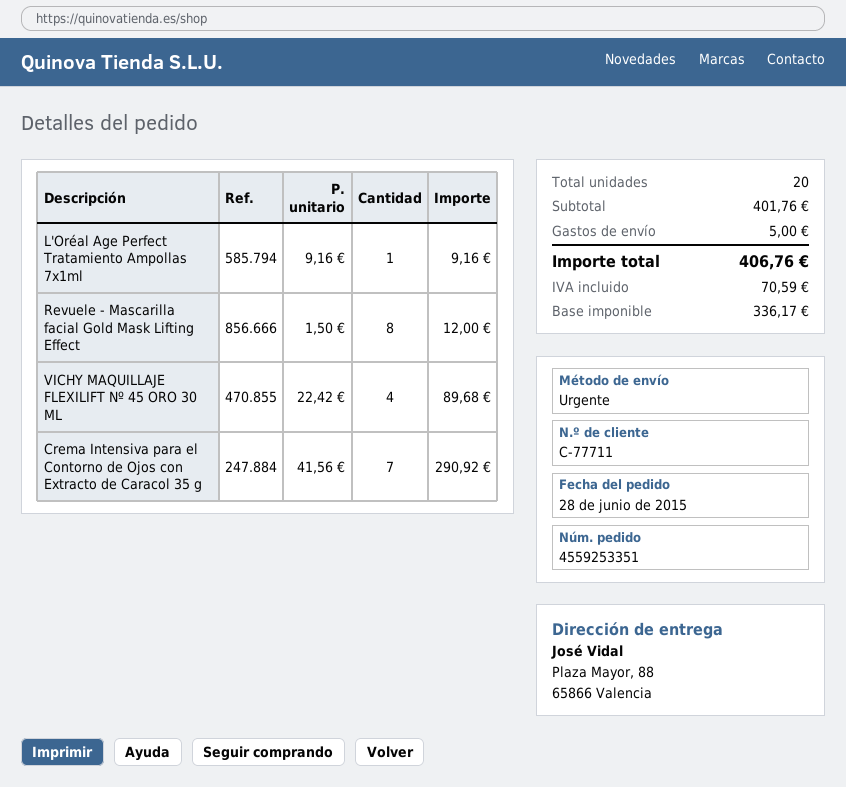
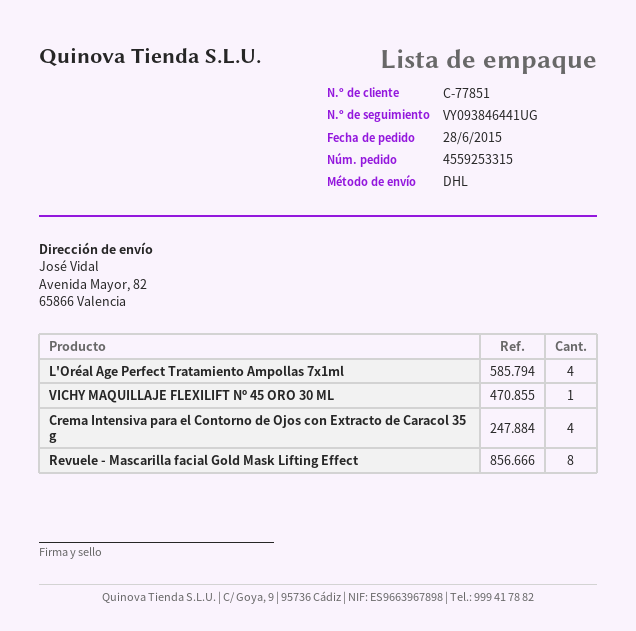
order number: 4559253351 -> 4559253315
customer number: C-77711 -> C-77851
shipping method: express -> DHL
ship to: Plaza Mayor, 88, 65866 Valencia -> Avenida Mayor, 82, 65866 Valencia
L'Oréal Age Perfect Tratamiento Ampollas 7x1ml: 1 -> 4
VICHY MAQUILLAJE FLEXILIFT Nº 45 ORO 30 ML: 4 -> 1
Crema Intensiva para el Contorno de Ojos con Extracto de Caracol 35 g: 7 -> 4

